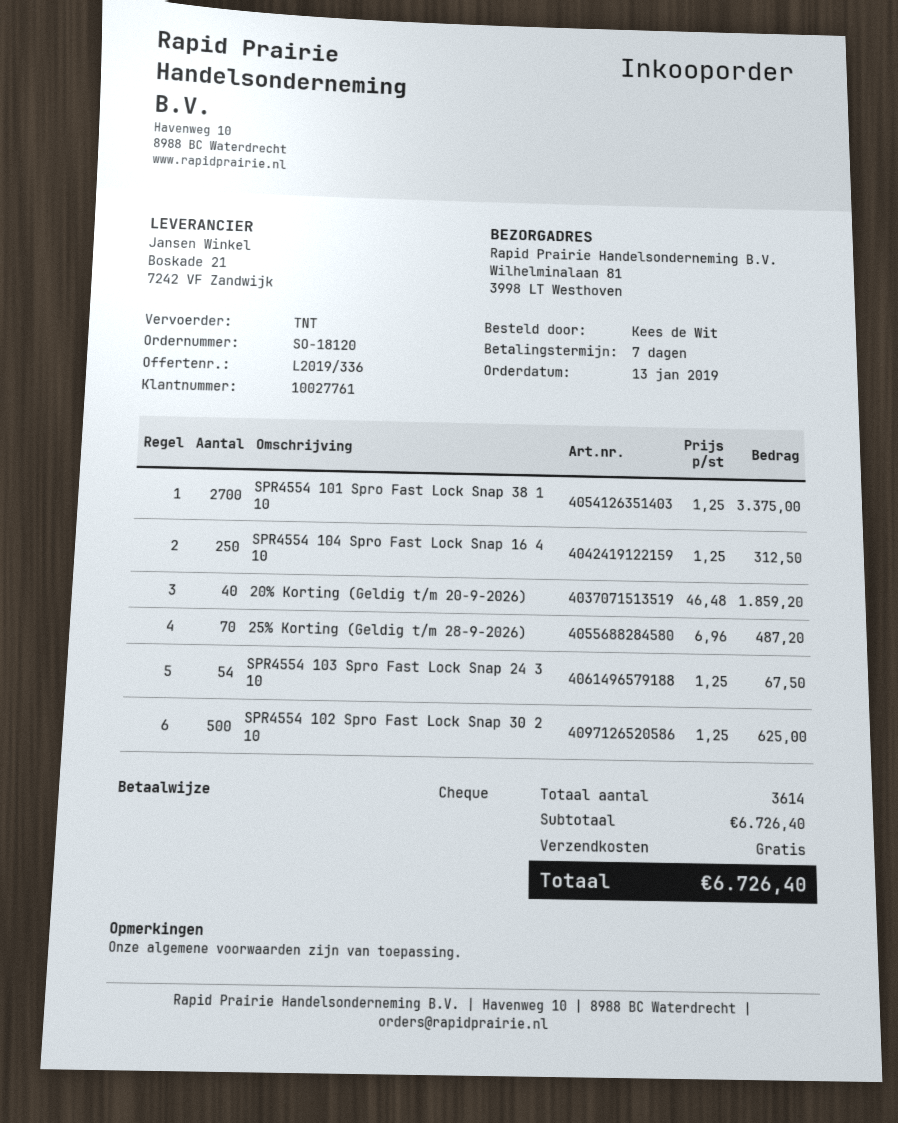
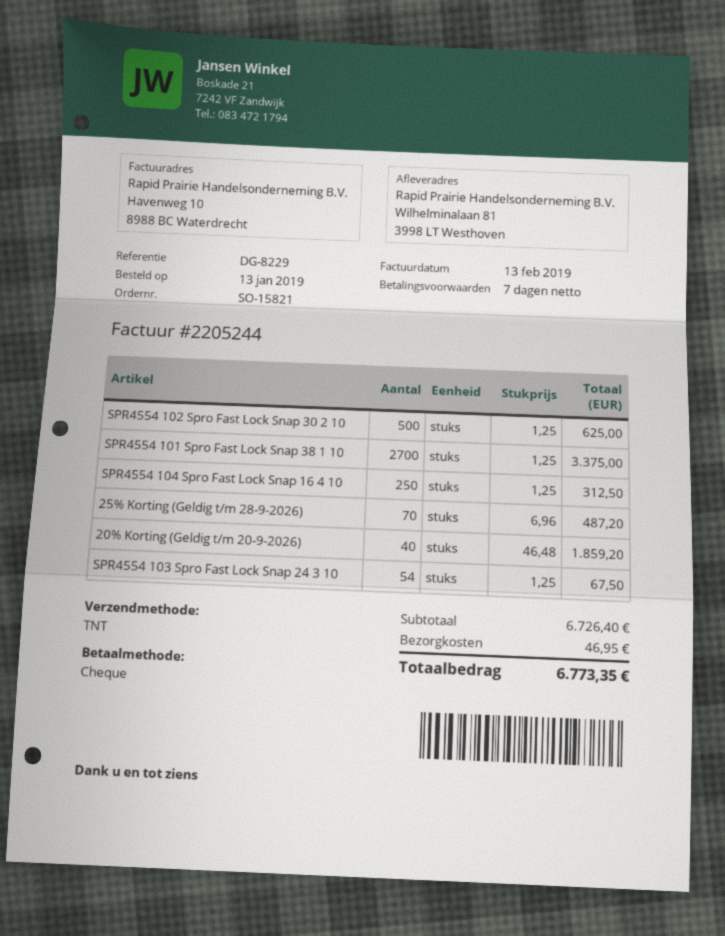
order number: SO-18120 -> SO-15821
shipping: 0.00 -> 46.95
total: 6726.40 -> 6773.35

